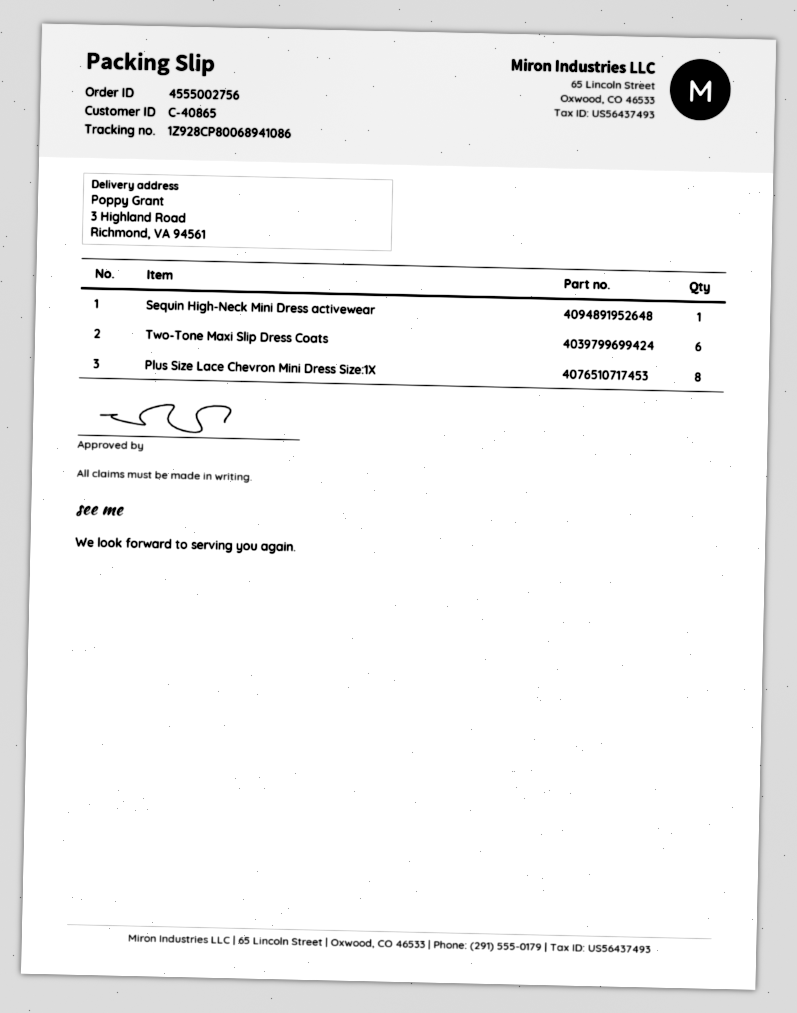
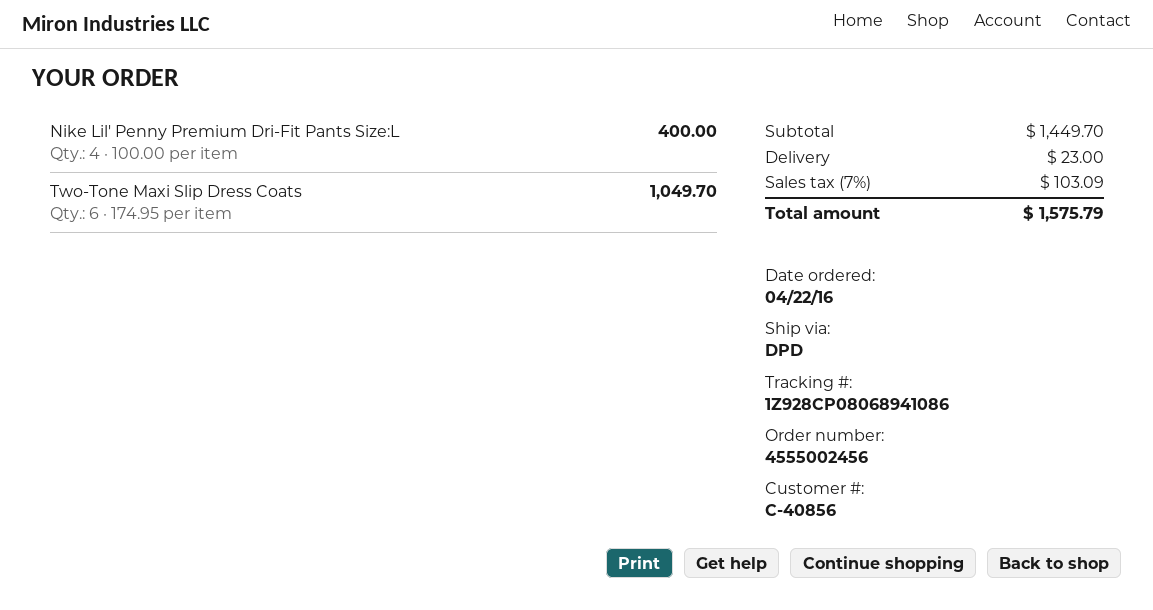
order number: 4555002756 -> 4555002456
customer number: C-40865 -> C-40856
tracking number: 1Z928CP80068941086 -> 1Z928CP08068941086
Sequin High-Neck Mini Dress activewear: 1 -> none
Plus Size Lace Chevron Mini Dress Size:1X: 8 -> none
Nike Lil' Penny Premium Dri-Fit Pants Size:L: none -> 4

